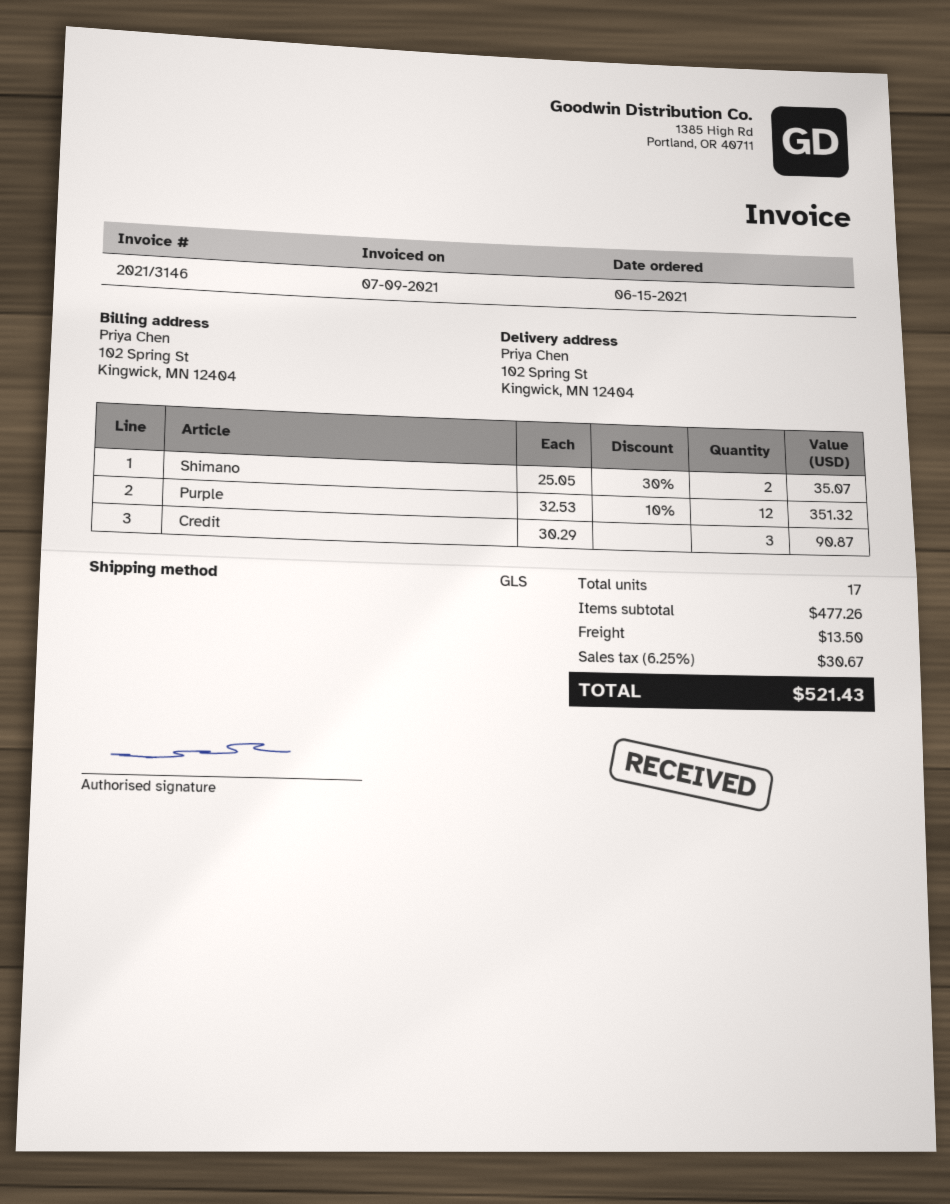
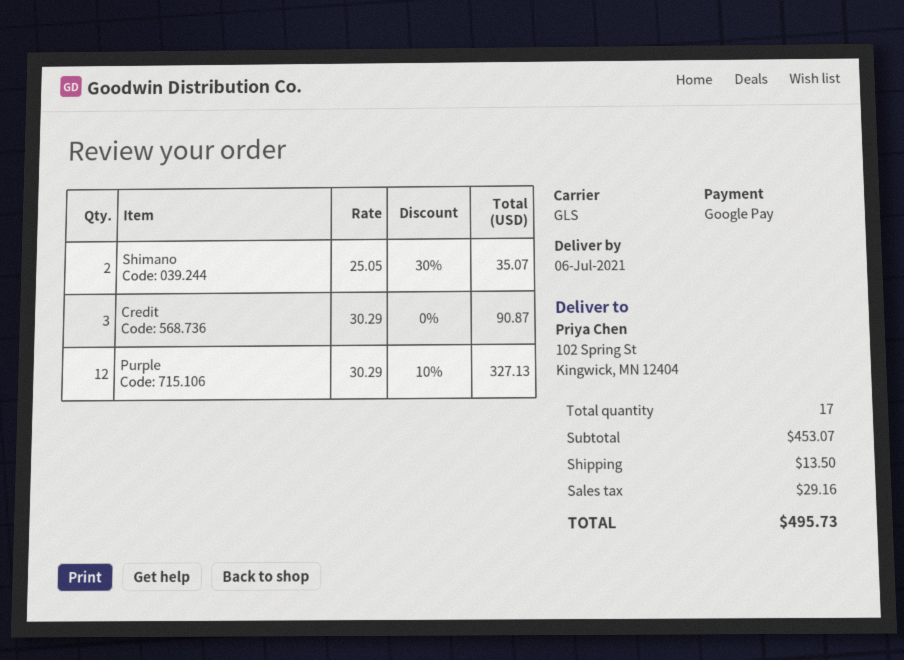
Purple: 12 x 32.53 - 10% = 351.32 -> 12 x 30.29 - 10% = 327.13
subtotal: 477.26 -> 453.07
tax: 30.67 -> 29.16
total: 521.43 -> 495.73

